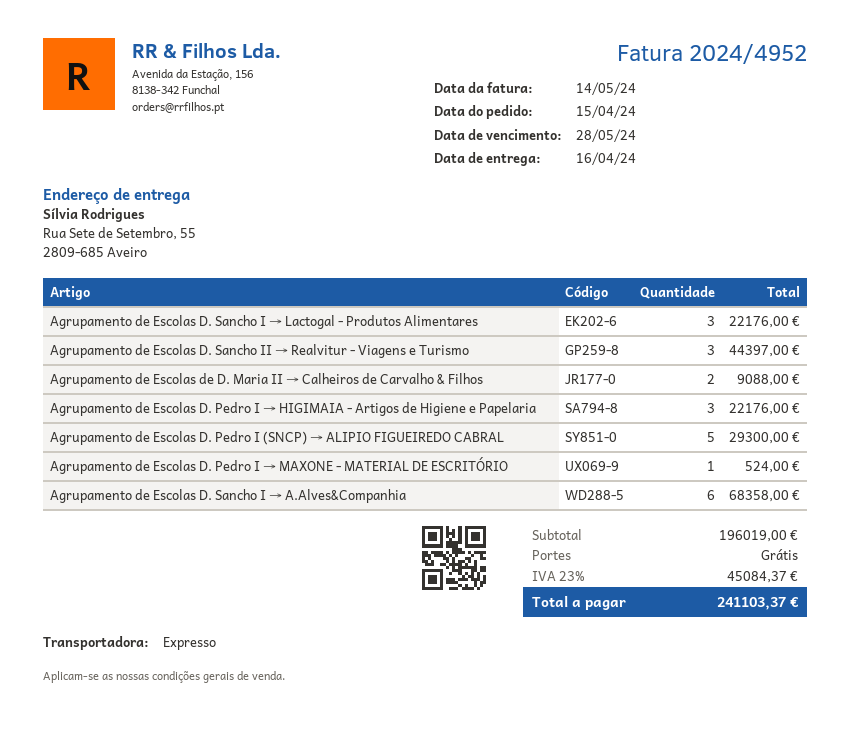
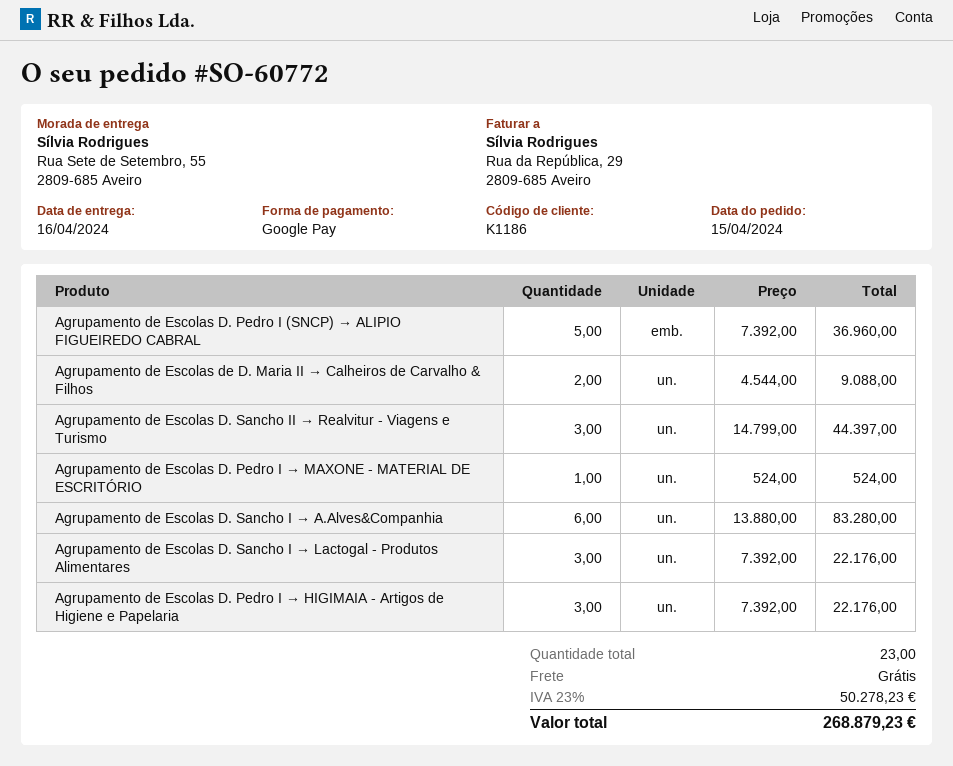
Agrupamento de Escolas D. Pedro I (SNCP) → ALIPIO FIGUEIREDO CABRAL: 5 for 29300.00 -> 5 for 36960.00
Agrupamento de Escolas D. Sancho I → A.Alves&Companhia: 6 for 68358.00 -> 6 for 83280.00
tax: 23% = 45084.37 -> 23% = 50278.23
total: 241103.37 -> 268879.23

